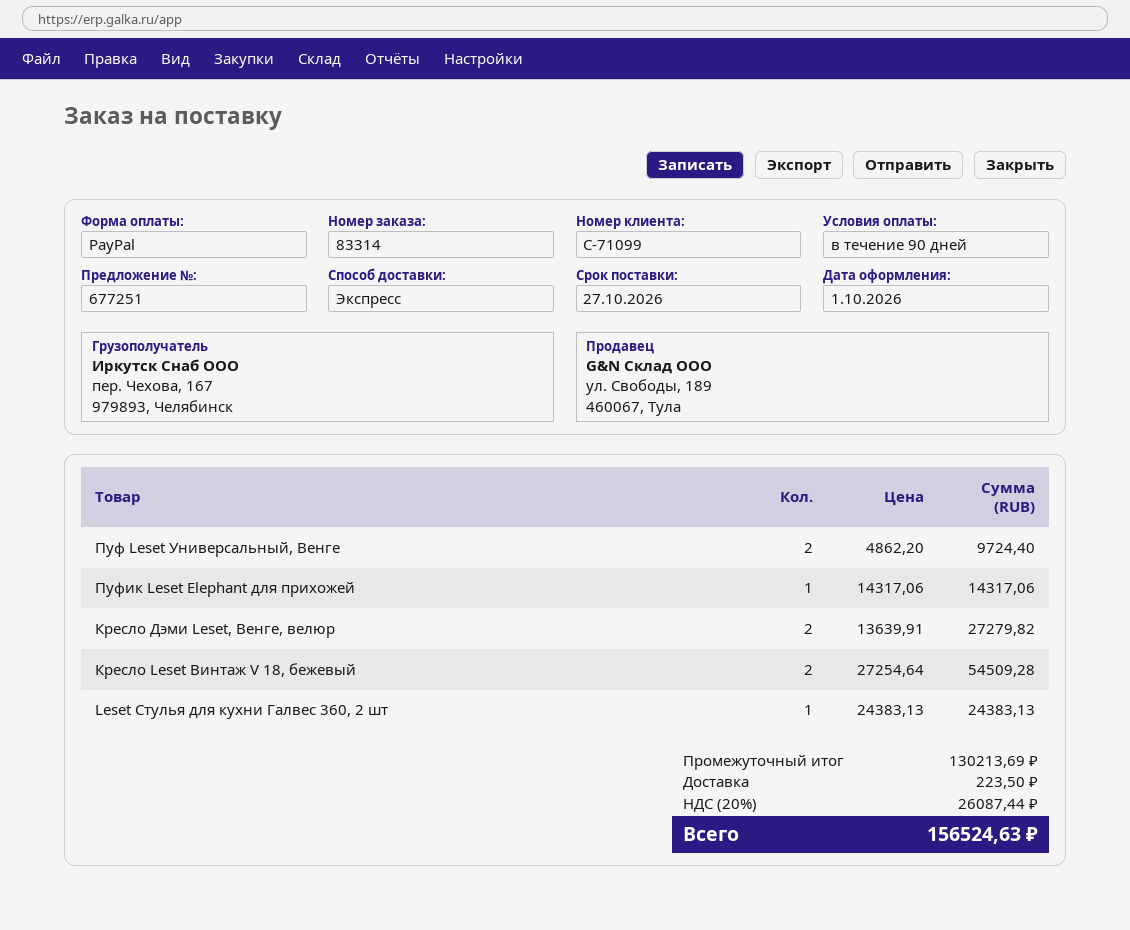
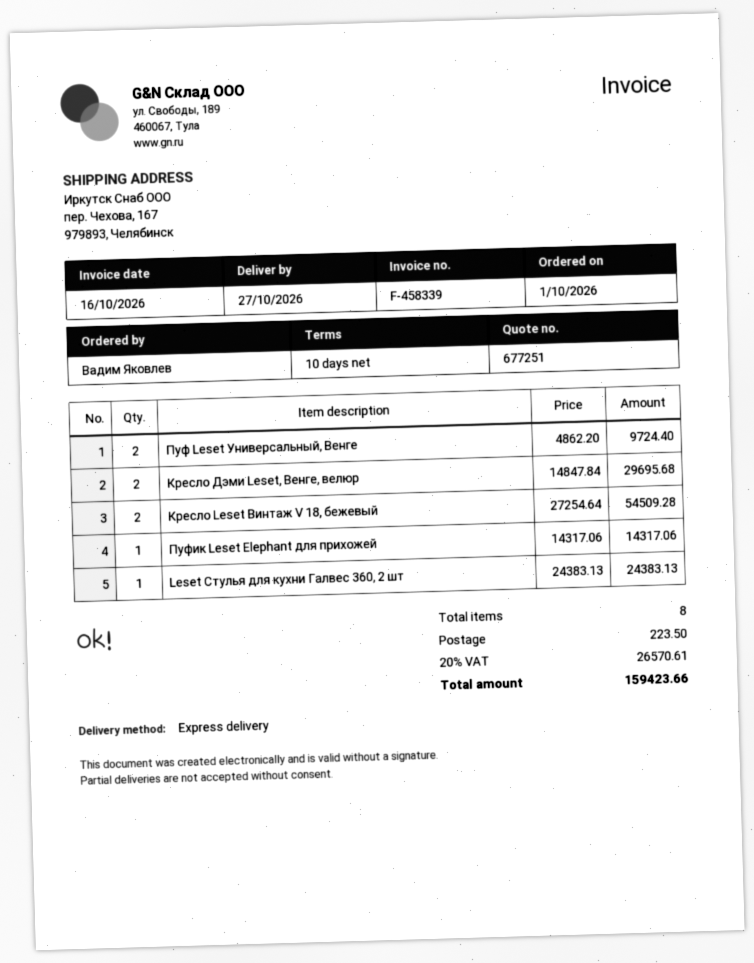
payment terms: 90 days -> 10 days
Кресло Дэми Leset, Венге, велюр: 2 x 13639.91 = 27279.82 -> 2 x 14847.84 = 29695.68
tax: 20% = 26087.44 -> 20% = 26570.61
total: 156524.63 -> 159423.66

